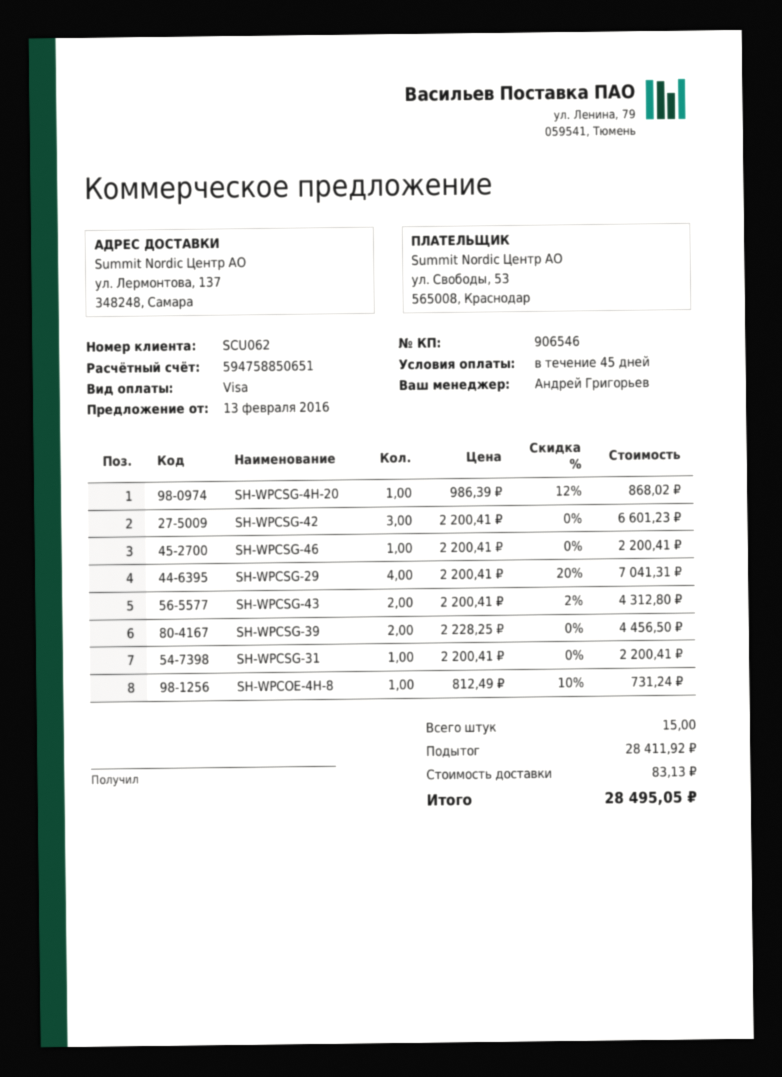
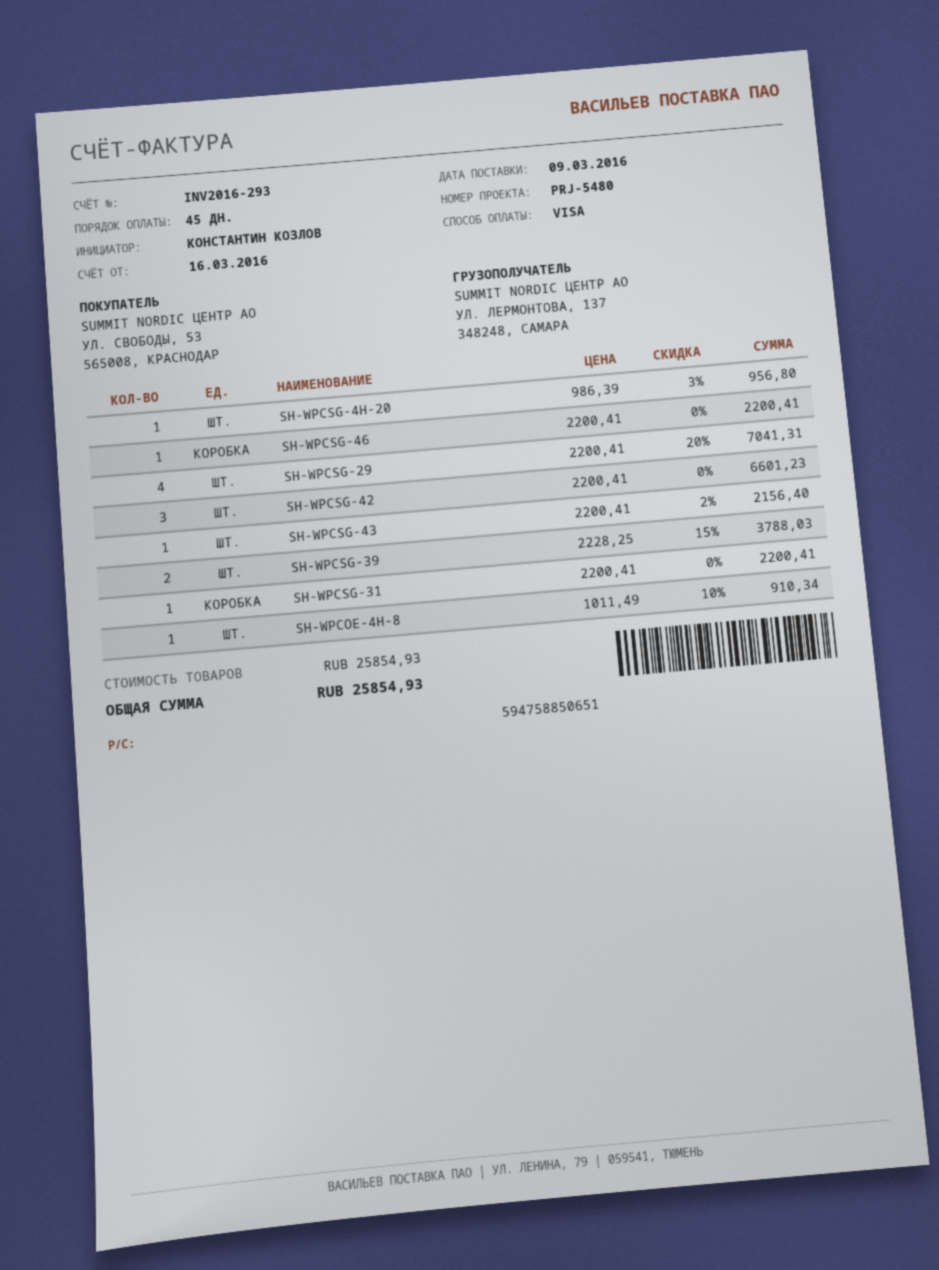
SH-WPCSG-4H-20: 1 x 986.39 - 12% = 868.02 -> 1 x 986.39 - 3% = 956.80
SH-WPCSG-43: 2 x 2200.41 - 2% = 4312.80 -> 1 x 2200.41 - 2% = 2156.40
SH-WPCSG-39: 2 x 2228.25 = 4456.50 -> 2 x 2228.25 - 15% = 3788.03
SH-WPCOE-4H-8: 1 x 812.49 - 10% = 731.24 -> 1 x 1011.49 - 10% = 910.34
subtotal: 28411.92 -> 25854.93
shipping: 83.13 -> none
total: 28495.05 -> 25854.93

